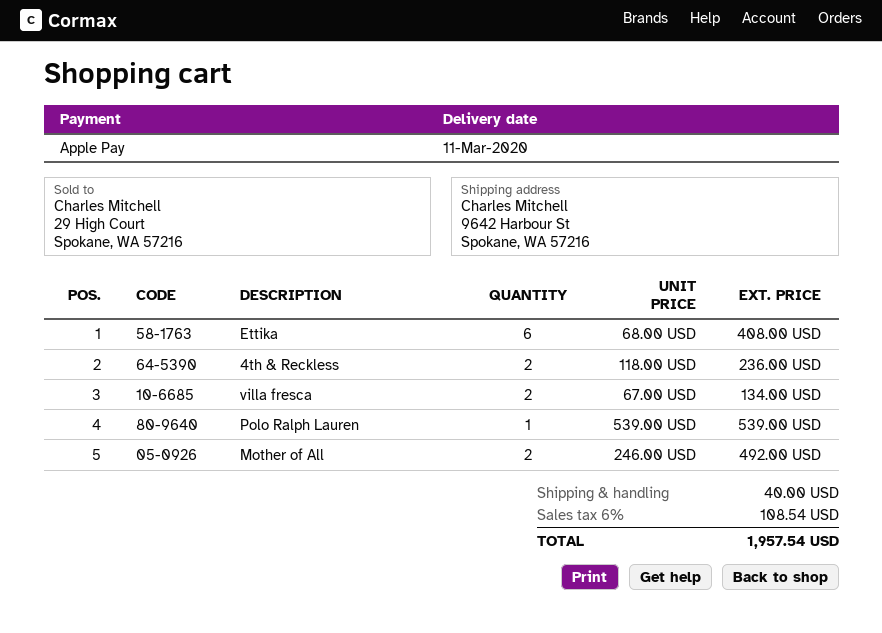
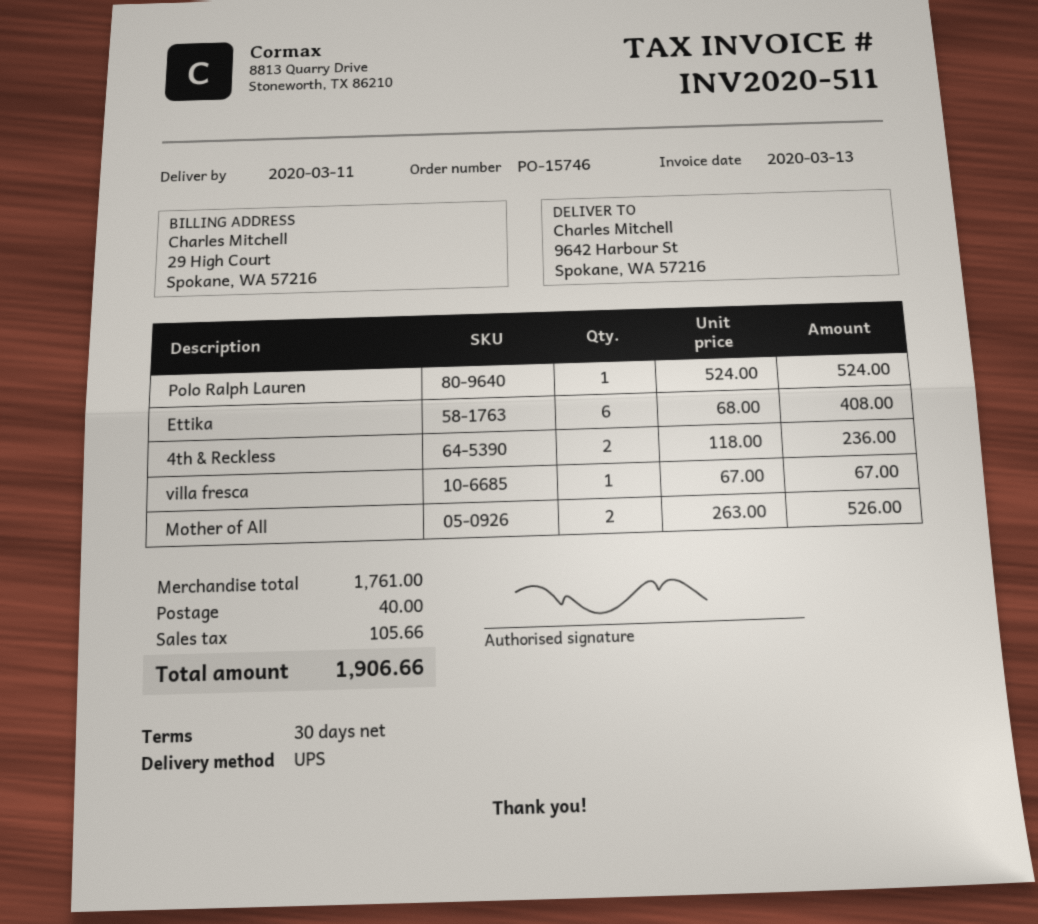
villa fresca: 2 x 67.00 = 134.00 -> 1 x 67.00 = 67.00
Polo Ralph Lauren: 1 x 539.00 = 539.00 -> 1 x 524.00 = 524.00
Mother of All: 2 x 246.00 = 492.00 -> 2 x 263.00 = 526.00
tax: 108.54 -> 105.66
total: 1957.54 -> 1906.66

